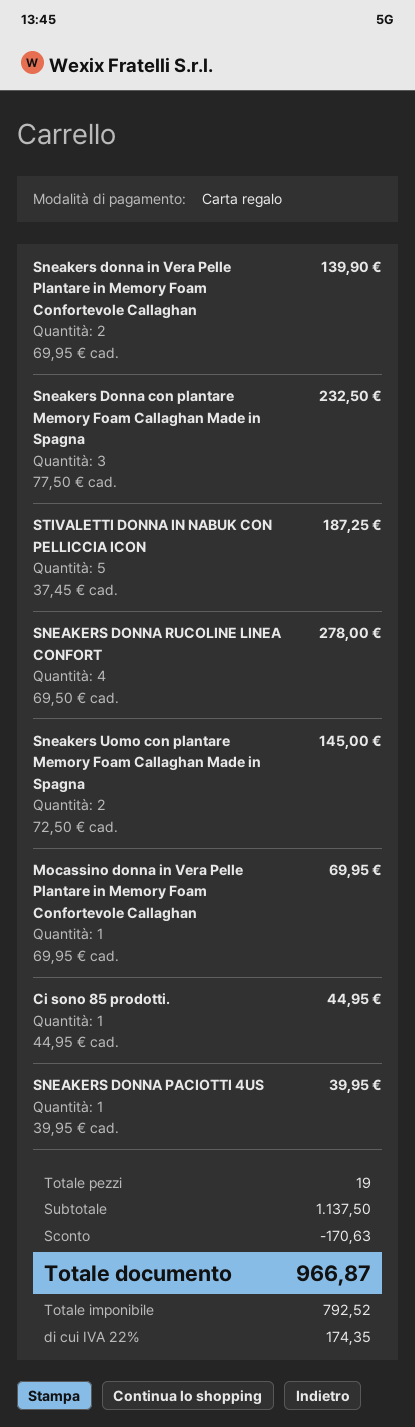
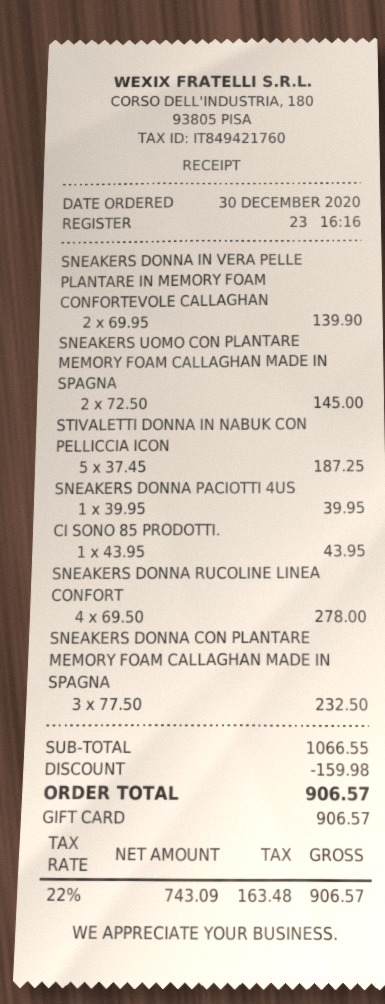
Mocassino donna in Vera Pelle Plantare in Memory Foam Confortevole Callaghan: 1 x 69.95 = 69.95 -> none
Ci sono 85 prodotti.: 1 x 44.95 = 44.95 -> 1 x 43.95 = 43.95
subtotal: 1137.50 -> 1066.55
discount: 170.63 -> 159.98
net: 792.52 -> 743.09
tax: 22% = 174.35 -> 22% = 163.48
total: 966.87 -> 906.57

